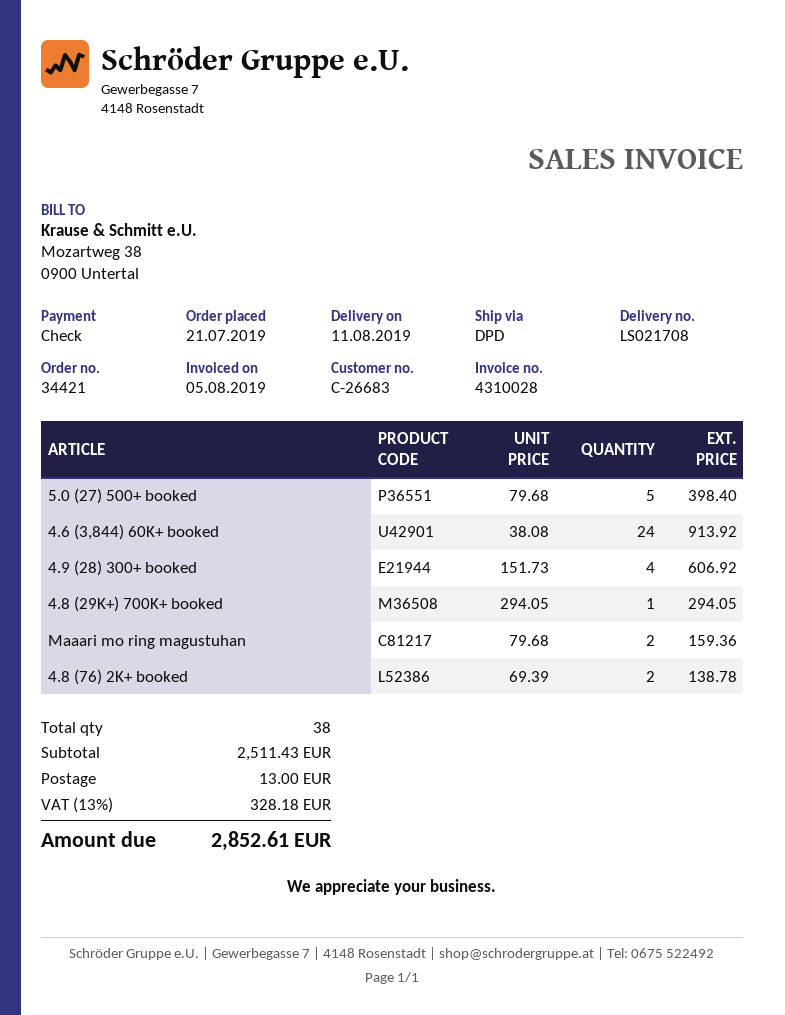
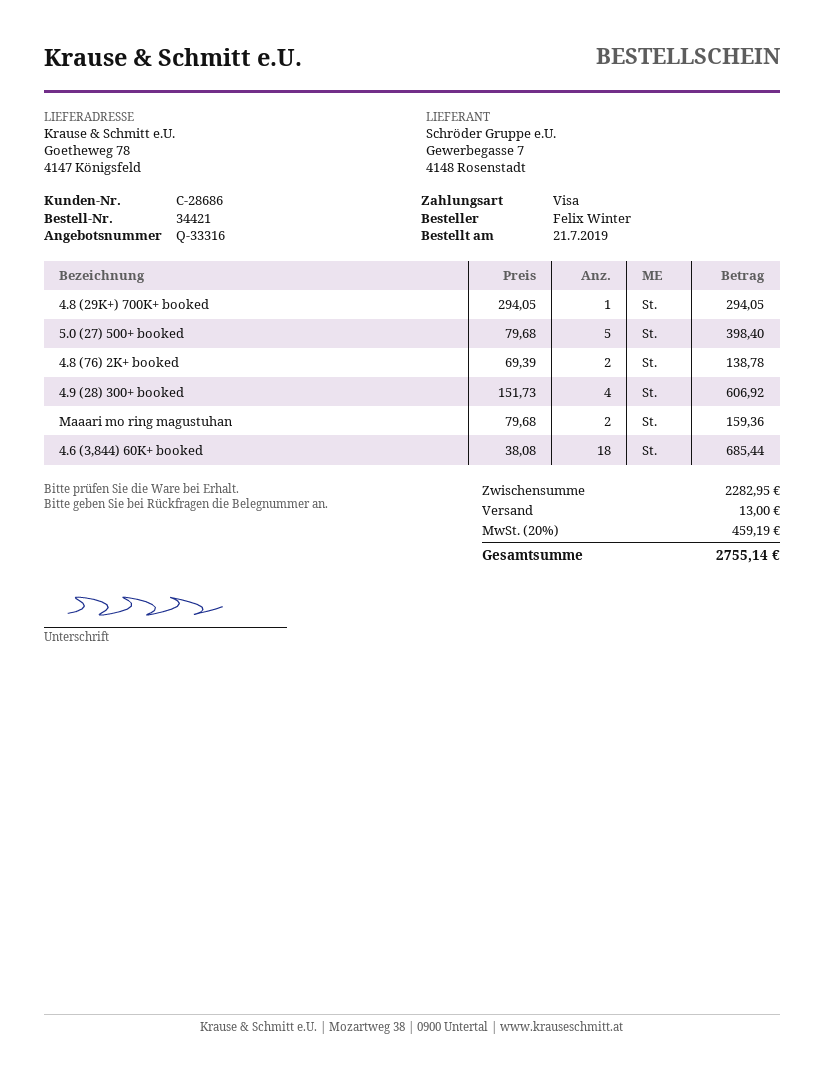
customer number: C-26683 -> C-28686
payment method: cheque -> Visa
4.6 (3,844) 60K+ booked: 24 x 38.08 = 913.92 -> 18 x 38.08 = 685.44
subtotal: 2511.43 -> 2282.95
tax: 13% = 328.18 -> 20% = 459.19
total: 2852.61 -> 2755.14

